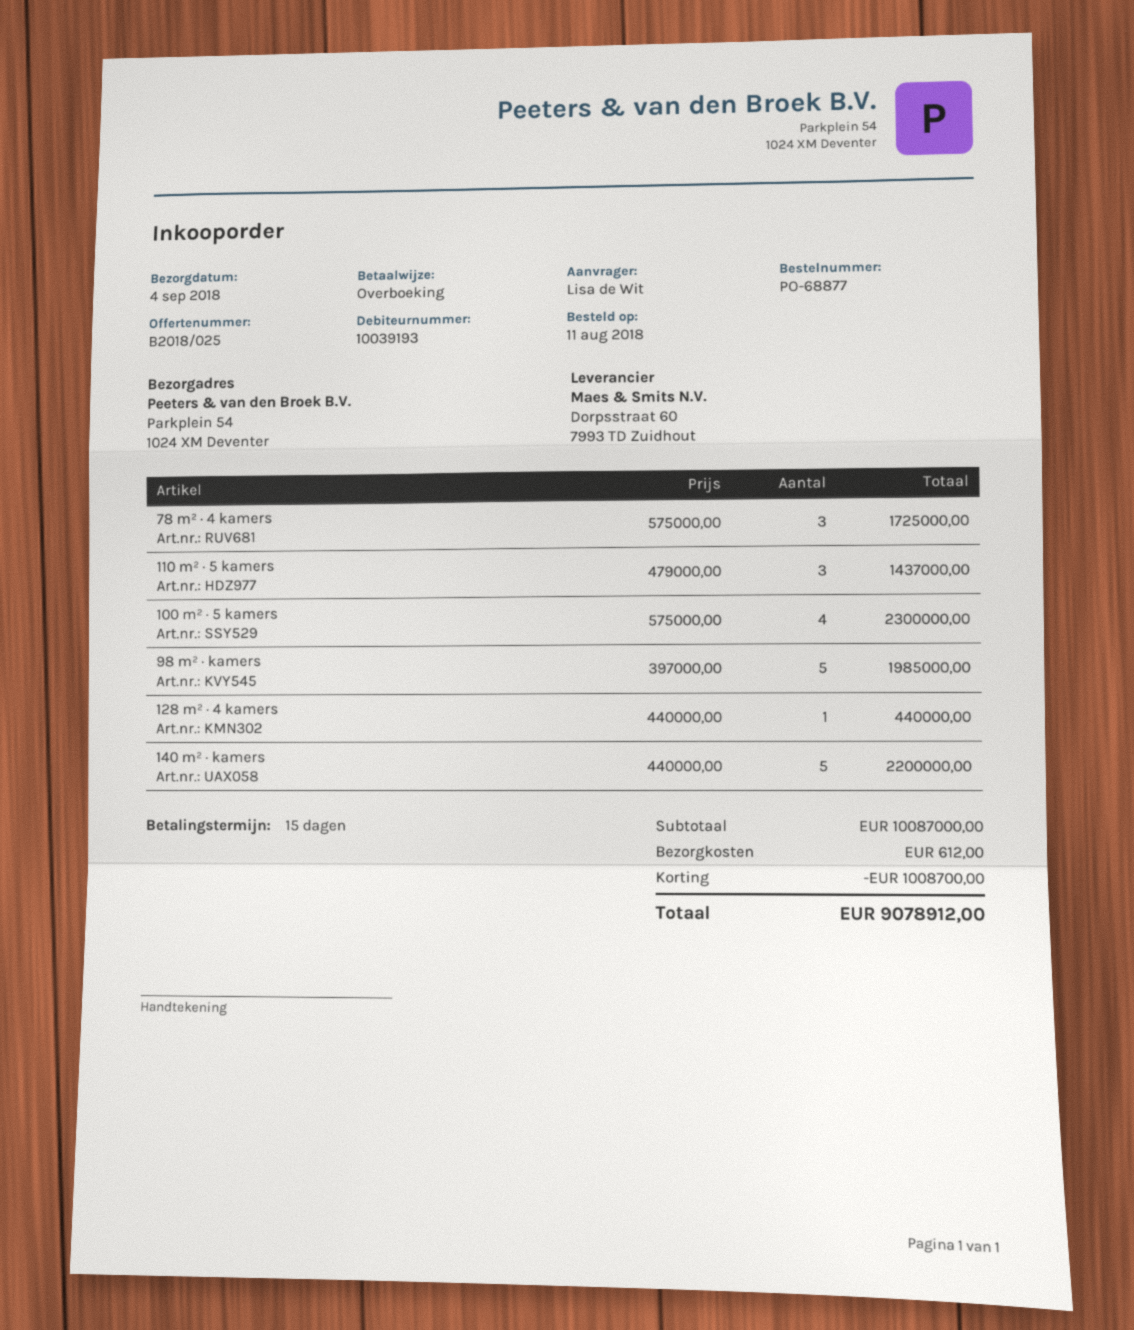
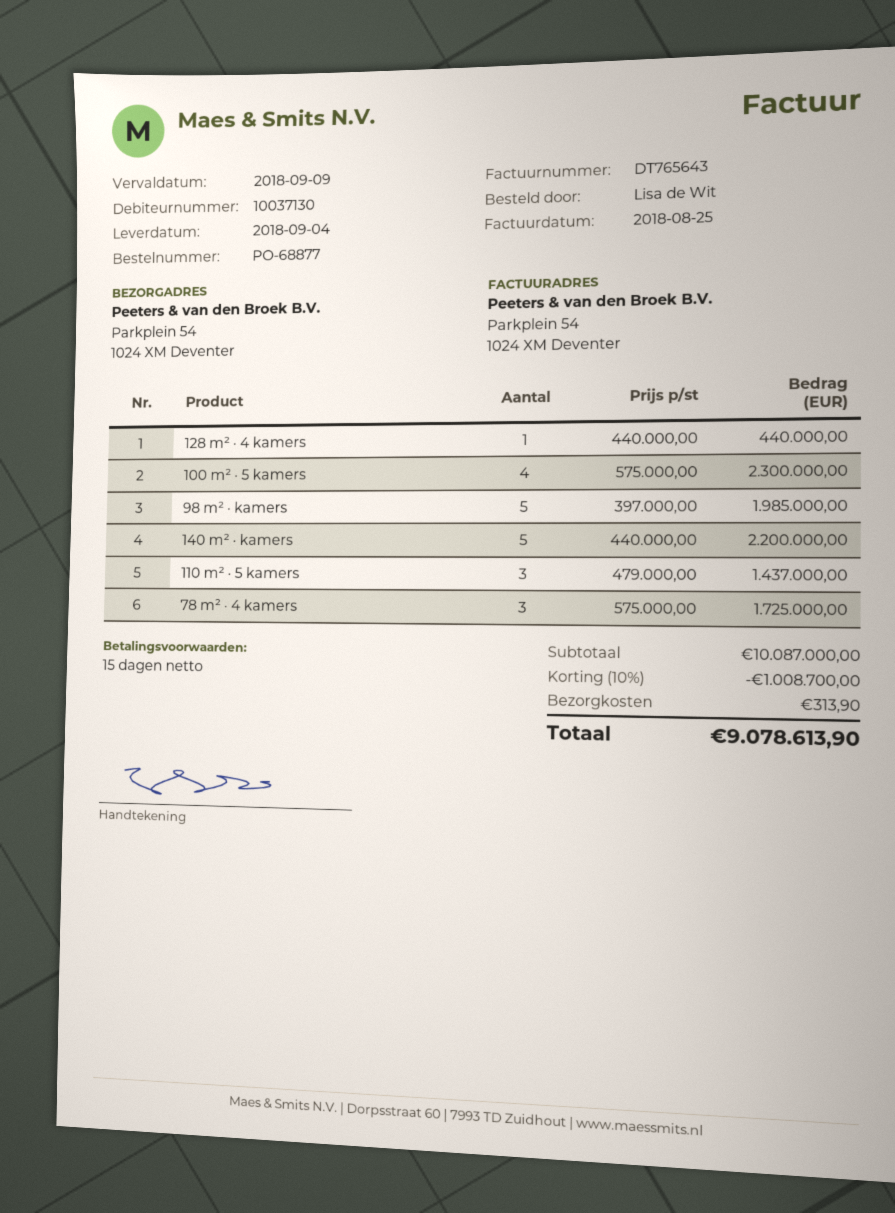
customer number: 10039193 -> 10037130
shipping: 612.00 -> 313.90
total: 9078912.00 -> 9078613.90

